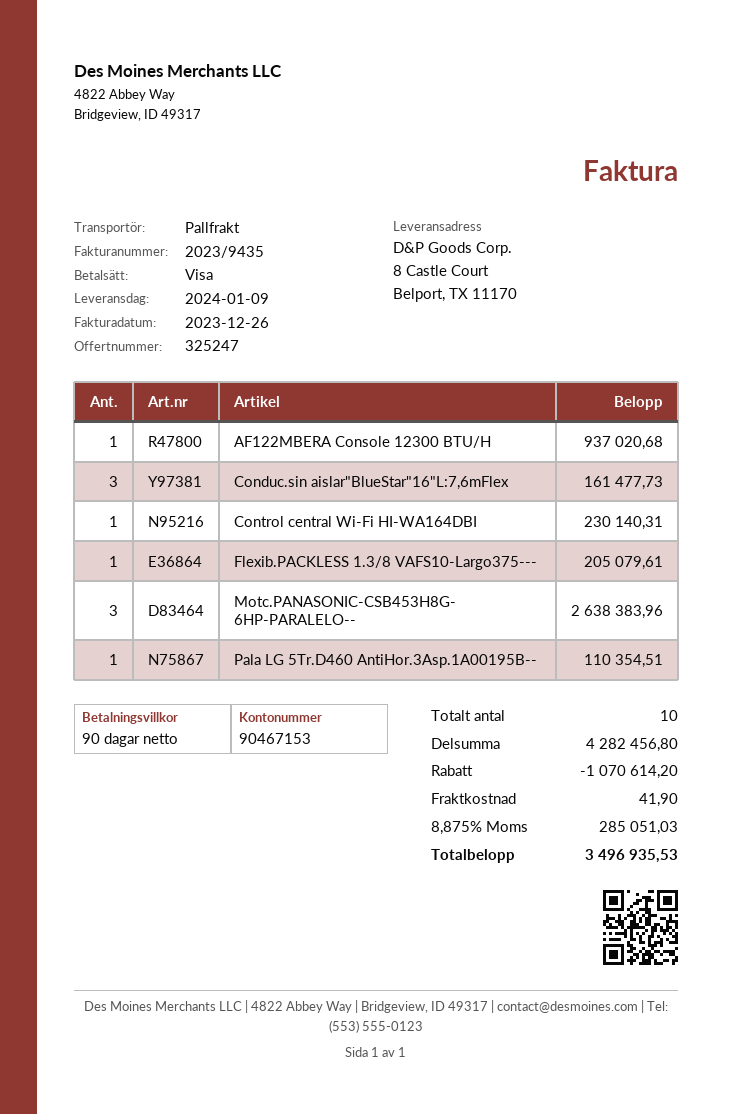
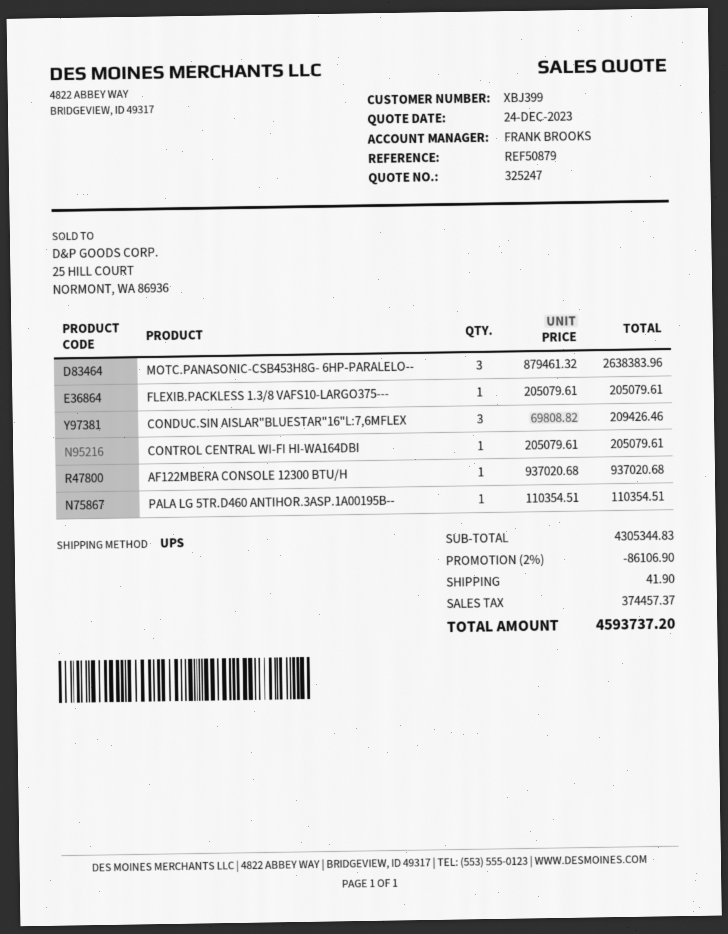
shipping method: pallet freight -> UPS
Conduc.sin aislar"BlueStar"16"L:7,6mFlex: 3 for 161477.73 -> 3 for 209426.46
Control central Wi-Fi HI-WA164DBI: 1 for 230140.31 -> 1 for 205079.61
subtotal: 4282456.80 -> 4305344.83
discount: 1070614.20 -> 86106.90
tax: 285051.03 -> 374457.37
total: 3496935.53 -> 4593737.20

